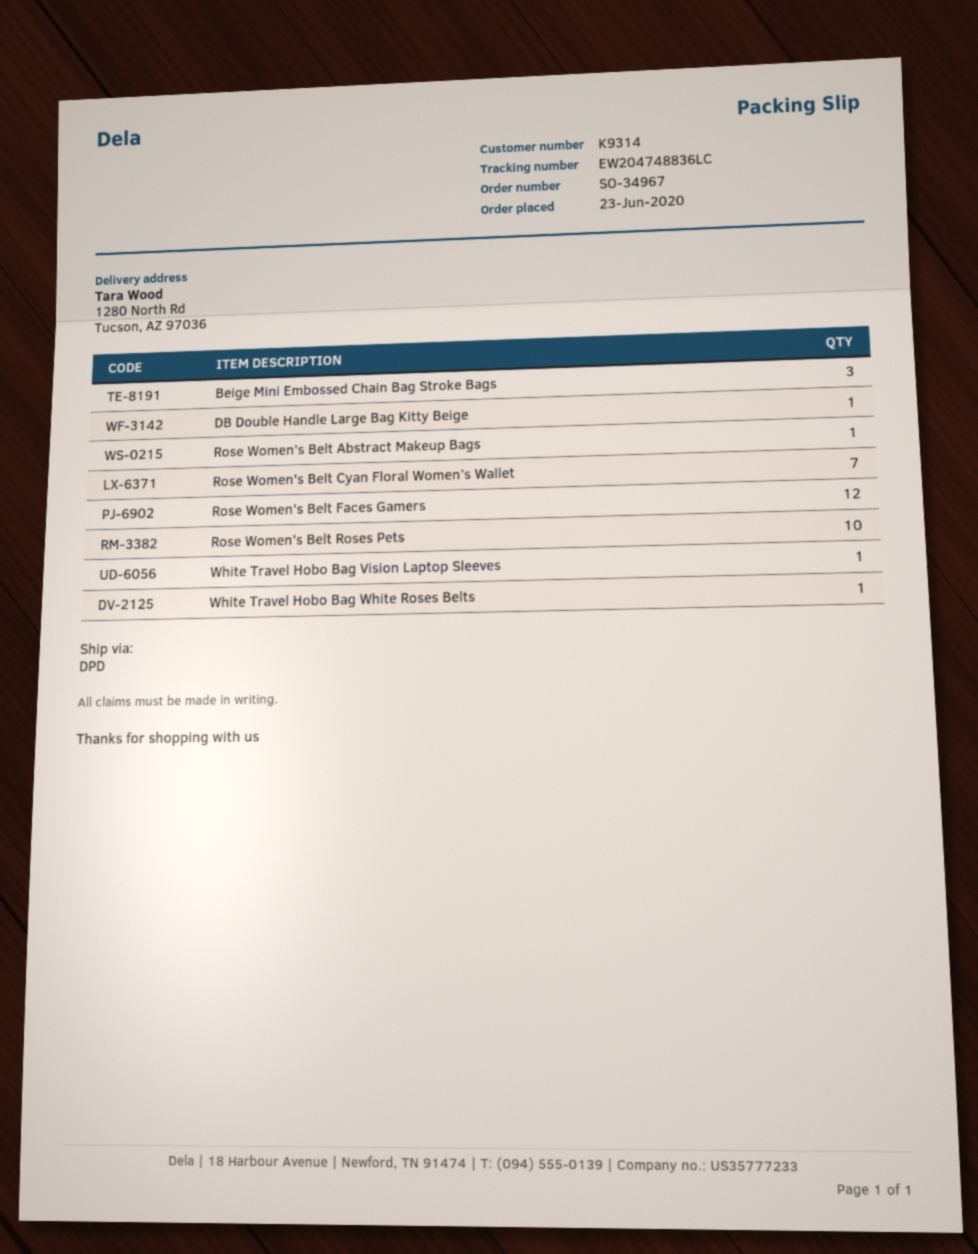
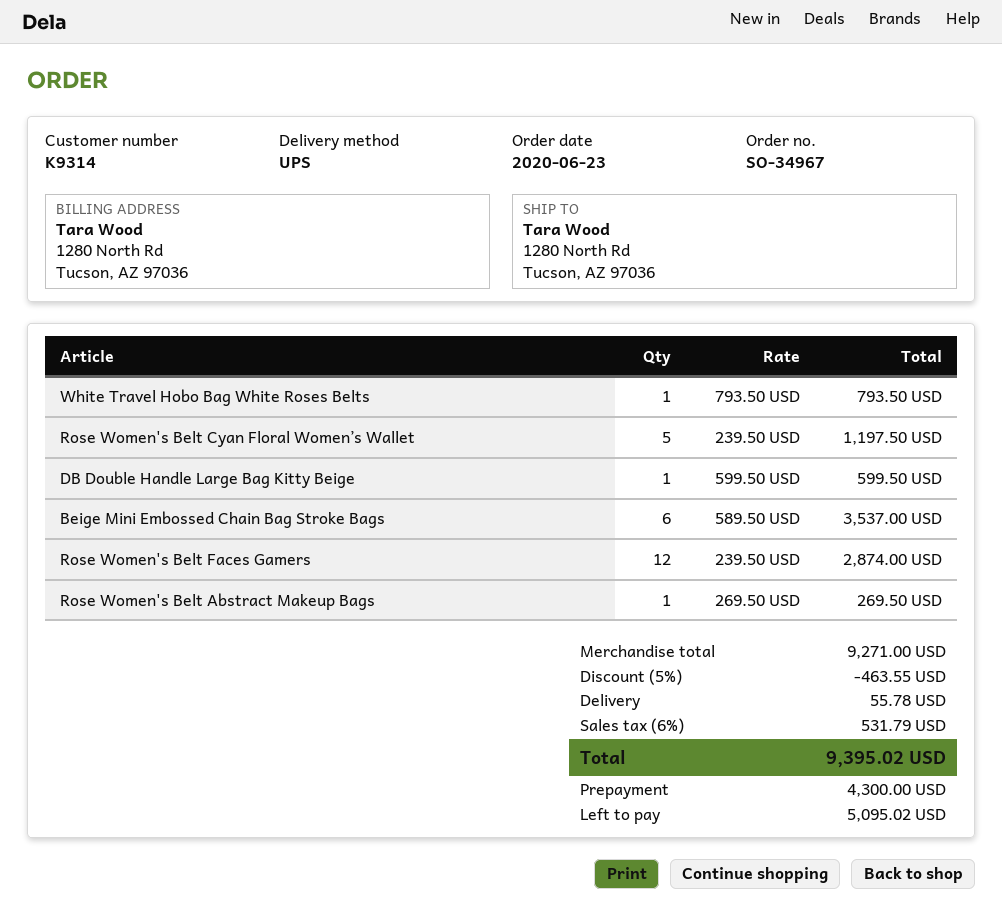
shipping method: DPD -> UPS
Beige Mini Embossed Chain Bag Stroke Bags: 3 -> 6
Rose Women's Belt Cyan Floral Women’s Wallet: 7 -> 5
Rose Women's Belt Roses Pets: 10 -> none
White Travel Hobo Bag Vision Laptop Sleeves: 1 -> none

